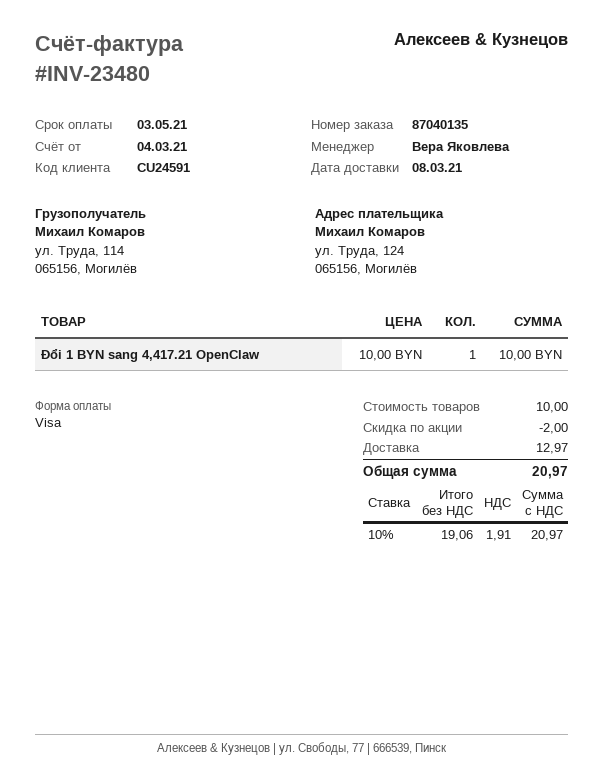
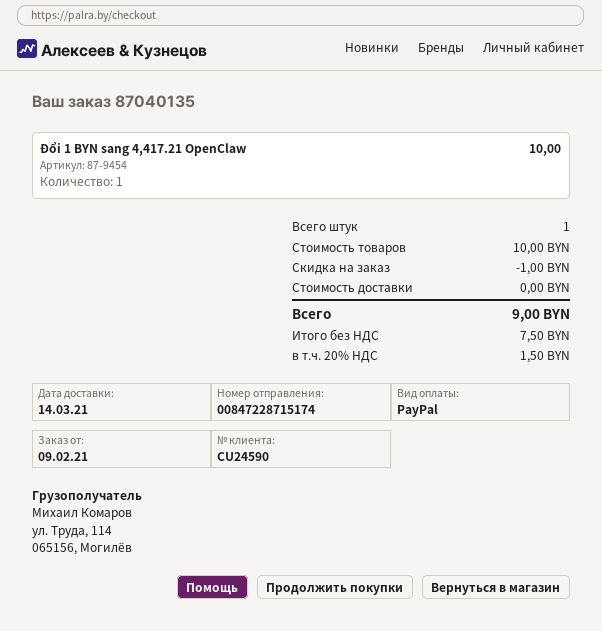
delivery date: 2021-03-08 -> 2021-03-14
customer number: CU24591 -> CU24590
payment method: Visa -> PayPal
discount: 2.00 -> 1.00
shipping: 12.97 -> 0.00
net: 19.06 -> 7.50
tax: 10% = 1.91 -> 20% = 1.50
total: 20.97 -> 9.00

